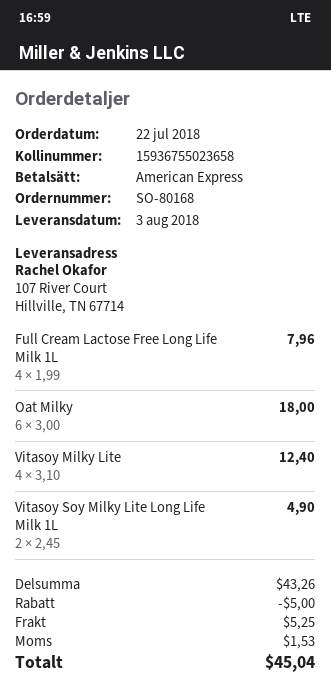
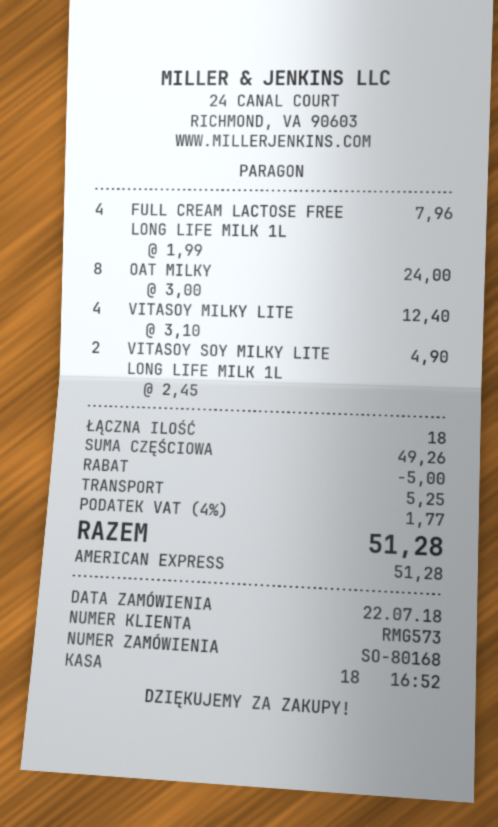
Oat Milky: 6 x 3.00 = 18.00 -> 8 x 3.00 = 24.00
subtotal: 43.26 -> 49.26
tax: 1.53 -> 1.77
total: 45.04 -> 51.28

